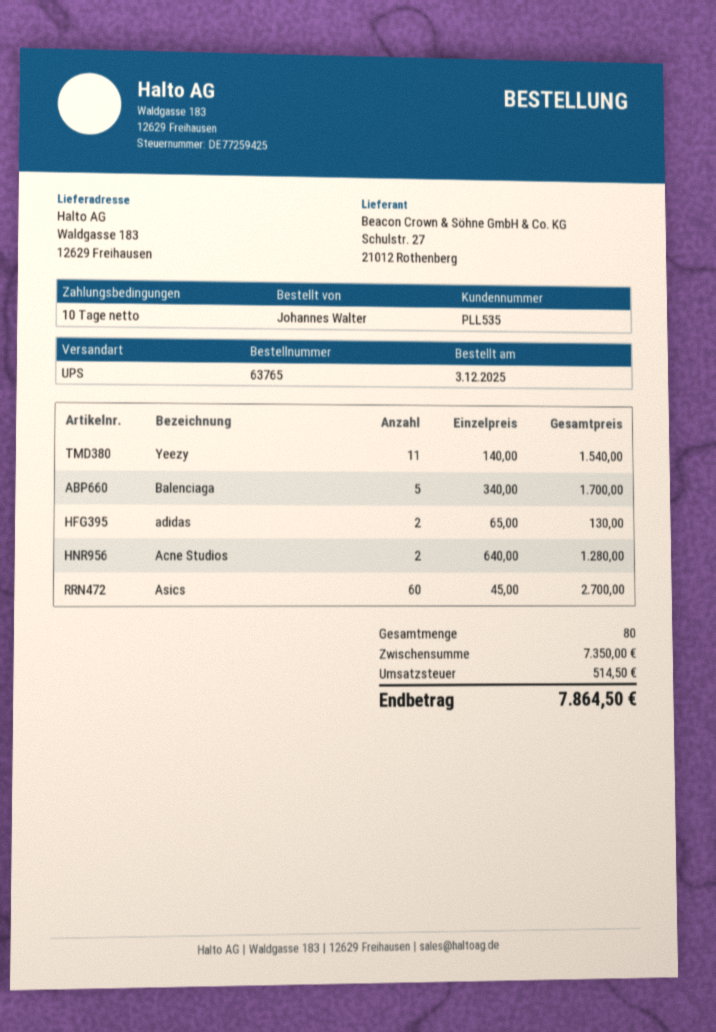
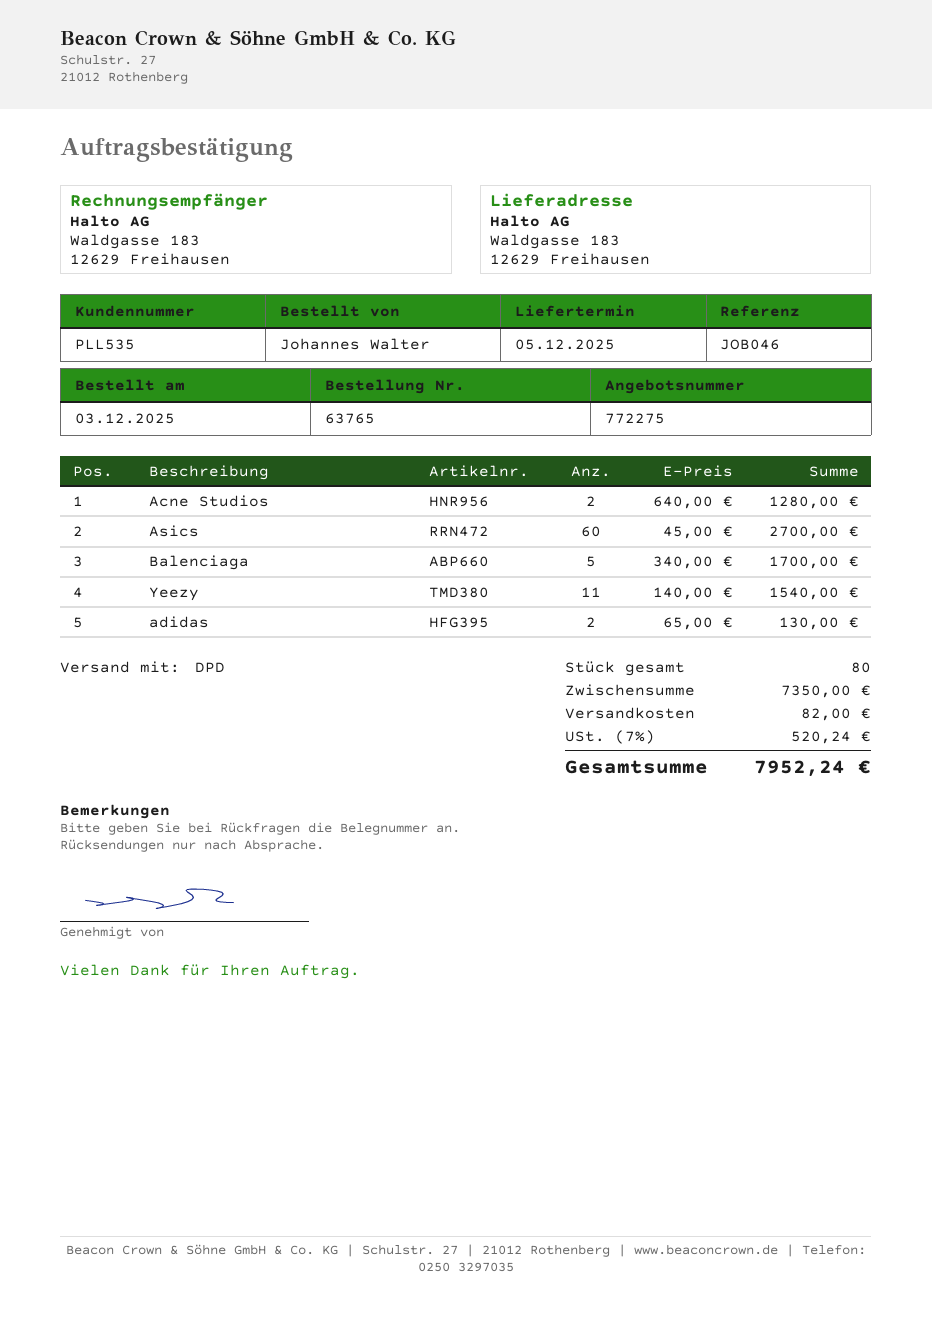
shipping method: UPS -> DPD
shipping: none -> 82.00
tax: 514.50 -> 520.24
total: 7864.50 -> 7952.24

